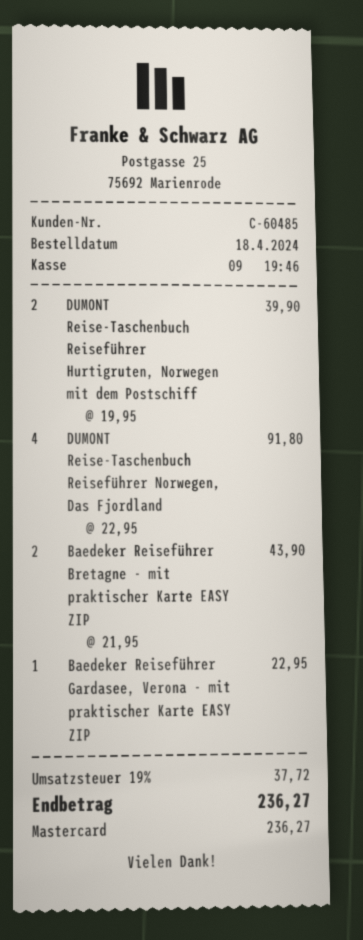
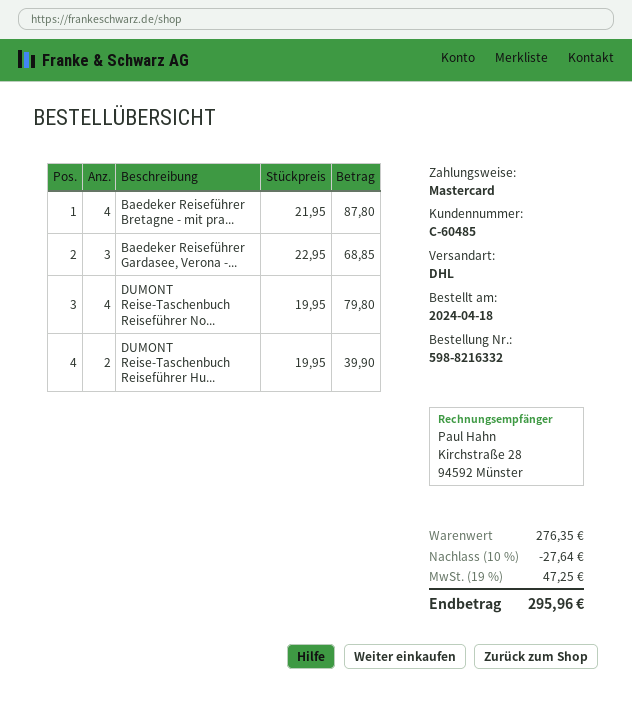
DUMONT Reise-Taschenbuch Reiseführer Norwegen, Das Fjordland: 4 x 22.95 = 91.80 -> 4 x 19.95 = 79.80
Baedeker Reiseführer Bretagne - mit praktischer Karte EASY ZIP: 2 x 21.95 = 43.90 -> 4 x 21.95 = 87.80
Baedeker Reiseführer Gardasee, Verona - mit praktischer Karte EASY ZIP: 1 x 22.95 = 22.95 -> 3 x 22.95 = 68.85
discount: none -> 10% = 27.64
tax: 19% = 37.72 -> 19% = 47.25
total: 236.27 -> 295.96

